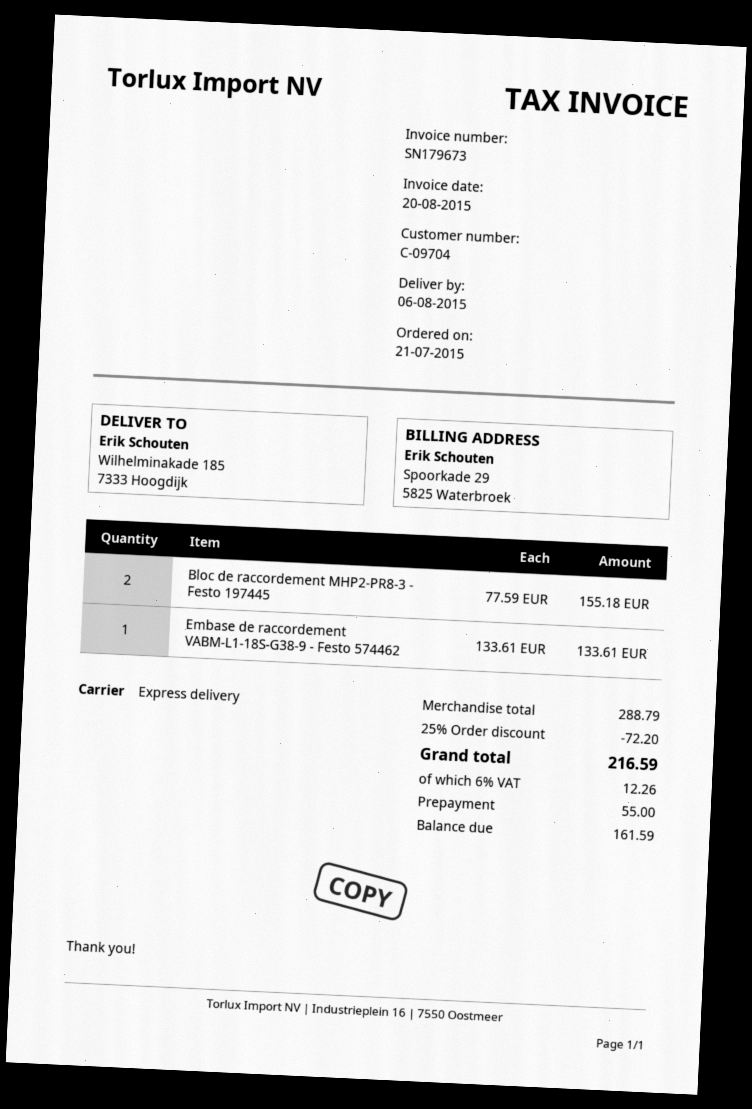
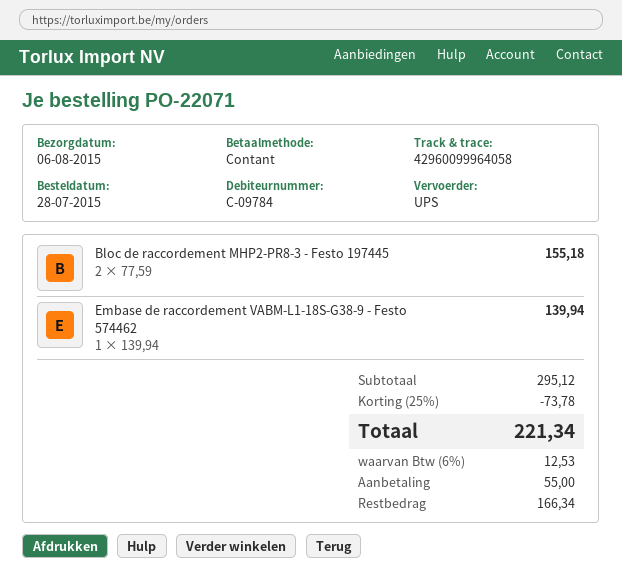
order date: 2015-07-21 -> 2015-07-28
customer number: C-09704 -> C-09784
shipping method: express -> UPS
Embase de raccordement VABM-L1-18S-G38-9 - Festo 574462: 1 x 133.61 = 133.61 -> 1 x 139.94 = 139.94
subtotal: 288.79 -> 295.12
discount: 25% = 72.20 -> 25% = 73.78
tax: 6% = 12.26 -> 6% = 12.53
total: 216.59 -> 221.34
balance: 161.59 -> 166.34

